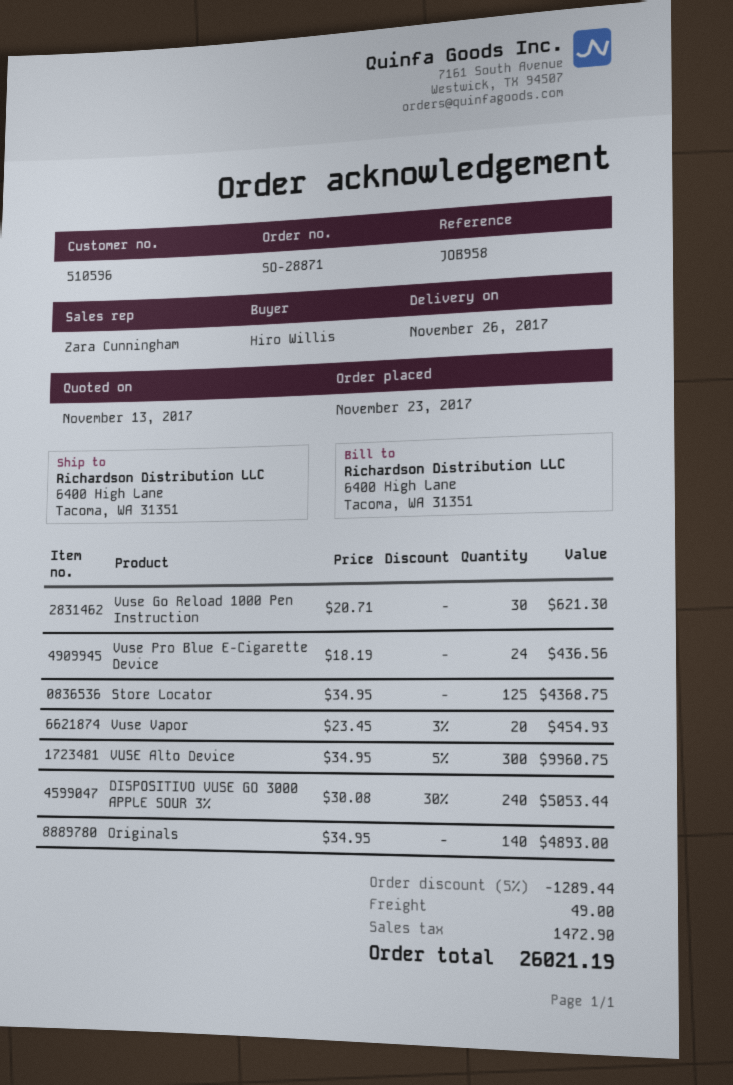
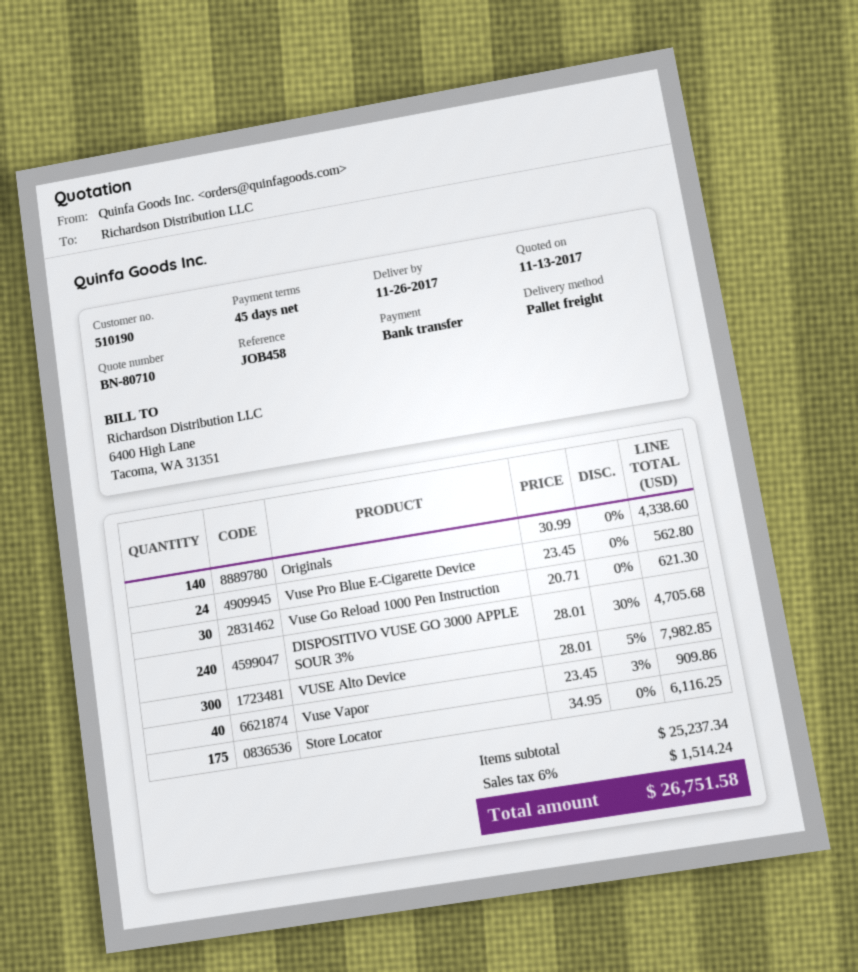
customer number: 510596 -> 510190
reference: JOB958 -> JOB458
Vuse Pro Blue E-Cigarette Device: 24 x 18.19 = 436.56 -> 24 x 23.45 = 562.80
Store Locator: 125 x 34.95 = 4368.75 -> 175 x 34.95 = 6116.25
Vuse Vapor: 20 x 23.45 - 3% = 454.93 -> 40 x 23.45 - 3% = 909.86
VUSE Alto Device: 300 x 34.95 - 5% = 9960.75 -> 300 x 28.01 - 5% = 7982.85
DISPOSITIVO VUSE GO 3000 APPLE SOUR 3%: 240 x 30.08 - 30% = 5053.44 -> 240 x 28.01 - 30% = 4705.68
Originals: 140 x 34.95 = 4893.00 -> 140 x 30.99 = 4338.60
discount: 5% = 1289.44 -> none
shipping: 49.00 -> none
tax: 1472.90 -> 1514.24
total: 26021.19 -> 26751.58

